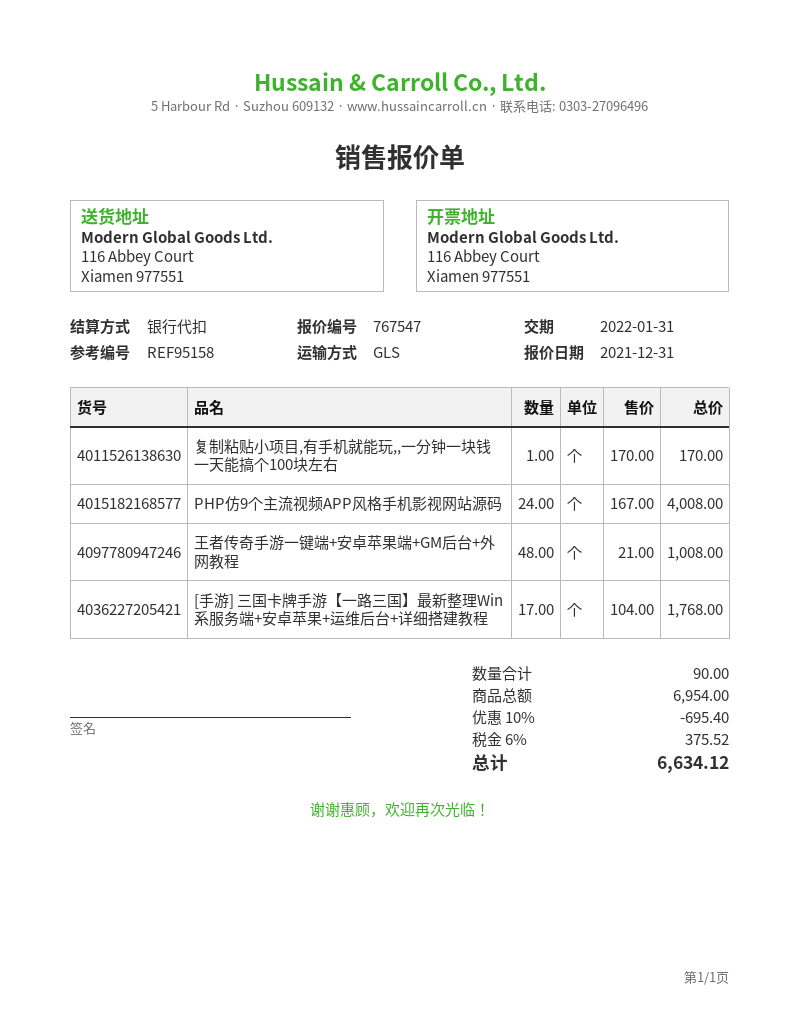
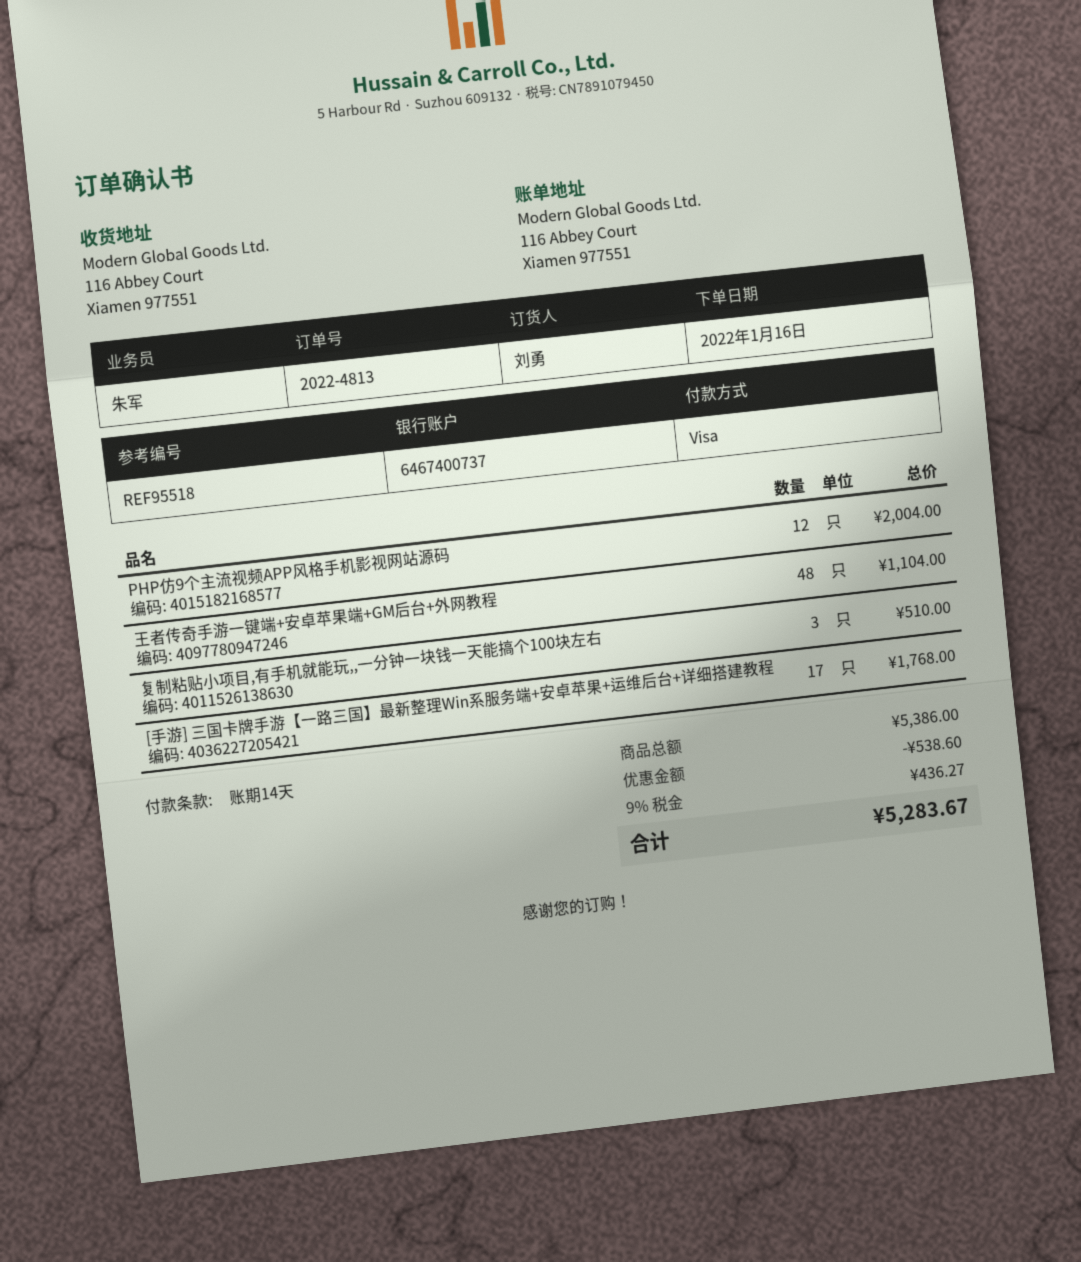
reference: REF95158 -> REF95518
payment method: direct debit -> Visa
复制粘贴小项目,有手机就能玩,,一分钟一块钱一天能搞个100块左右: 1 for 170.00 -> 3 for 510.00
PHP仿9个主流视频APP风格手机影视网站源码: 24 for 4008.00 -> 12 for 2004.00
王者传奇手游一键端+安卓苹果端+GM后台+外网教程: 48 for 1008.00 -> 48 for 1104.00
subtotal: 6954.00 -> 5386.00
discount: 695.40 -> 538.60
tax: 6% = 375.52 -> 9% = 436.27
total: 6634.12 -> 5283.67

